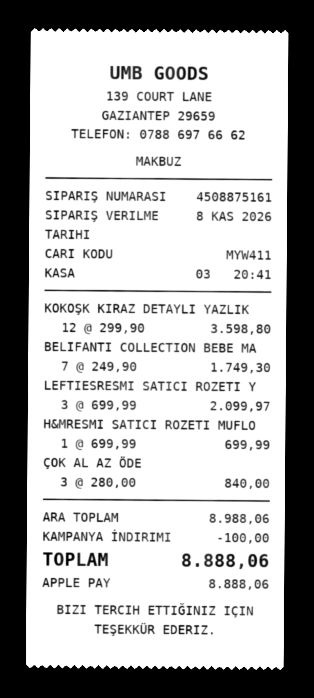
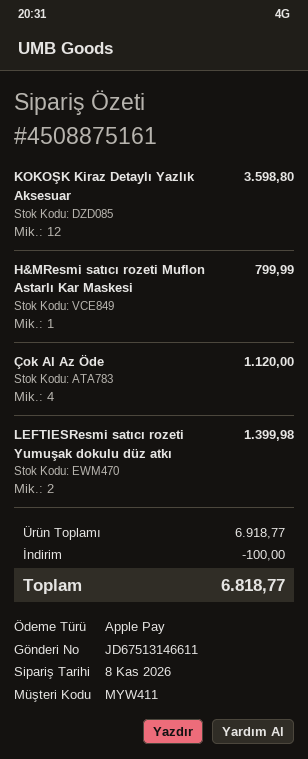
BELIFANTI COLLECTION BEBE MA: 7 for 1749.30 -> none
LEFTIESRESMI SATICI ROZETI Y: 3 for 2099.97 -> 2 for 1399.98
H&MRESMI SATICI ROZETI MUFLO: 1 for 699.99 -> 1 for 799.99
ÇOK AL AZ ÖDE: 3 for 840.00 -> 4 for 1120.00
subtotal: 8988.06 -> 6918.77
total: 8888.06 -> 6818.77

